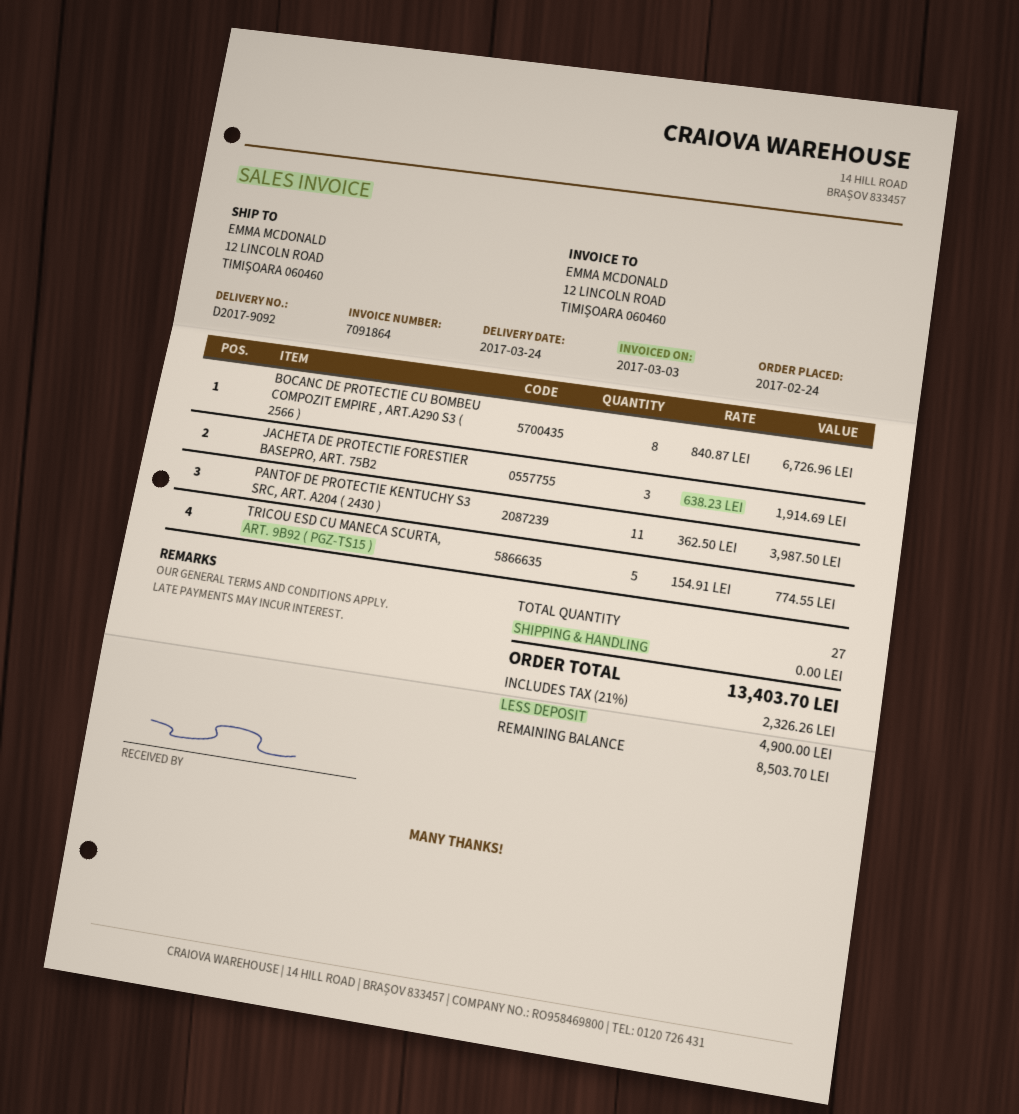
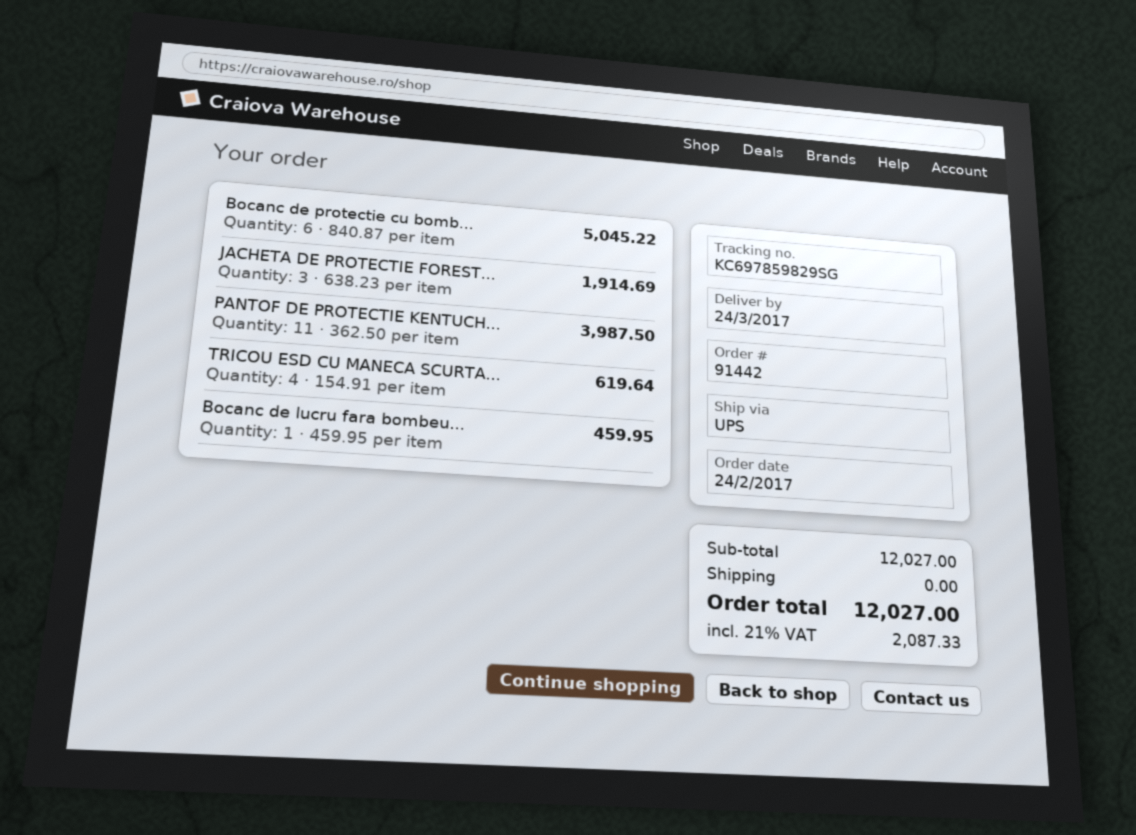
BOCANC DE PROTECTIE CU BOMBEU COMPOZIT EMPIRE , ART.A290 S3 ( 2566 ): 8 x 840.87 = 6726.96 -> 6 x 840.87 = 5045.22
TRICOU ESD CU MANECA SCURTA, ART. 9B92 ( PGZ-TS15 ): 5 x 154.91 = 774.55 -> 4 x 154.91 = 619.64
Bocanc de lucru fara bombeu...: none -> 1 x 459.95 = 459.95
tax: 21% = 2326.26 -> 21% = 2087.33
total: 13403.70 -> 12027.00

